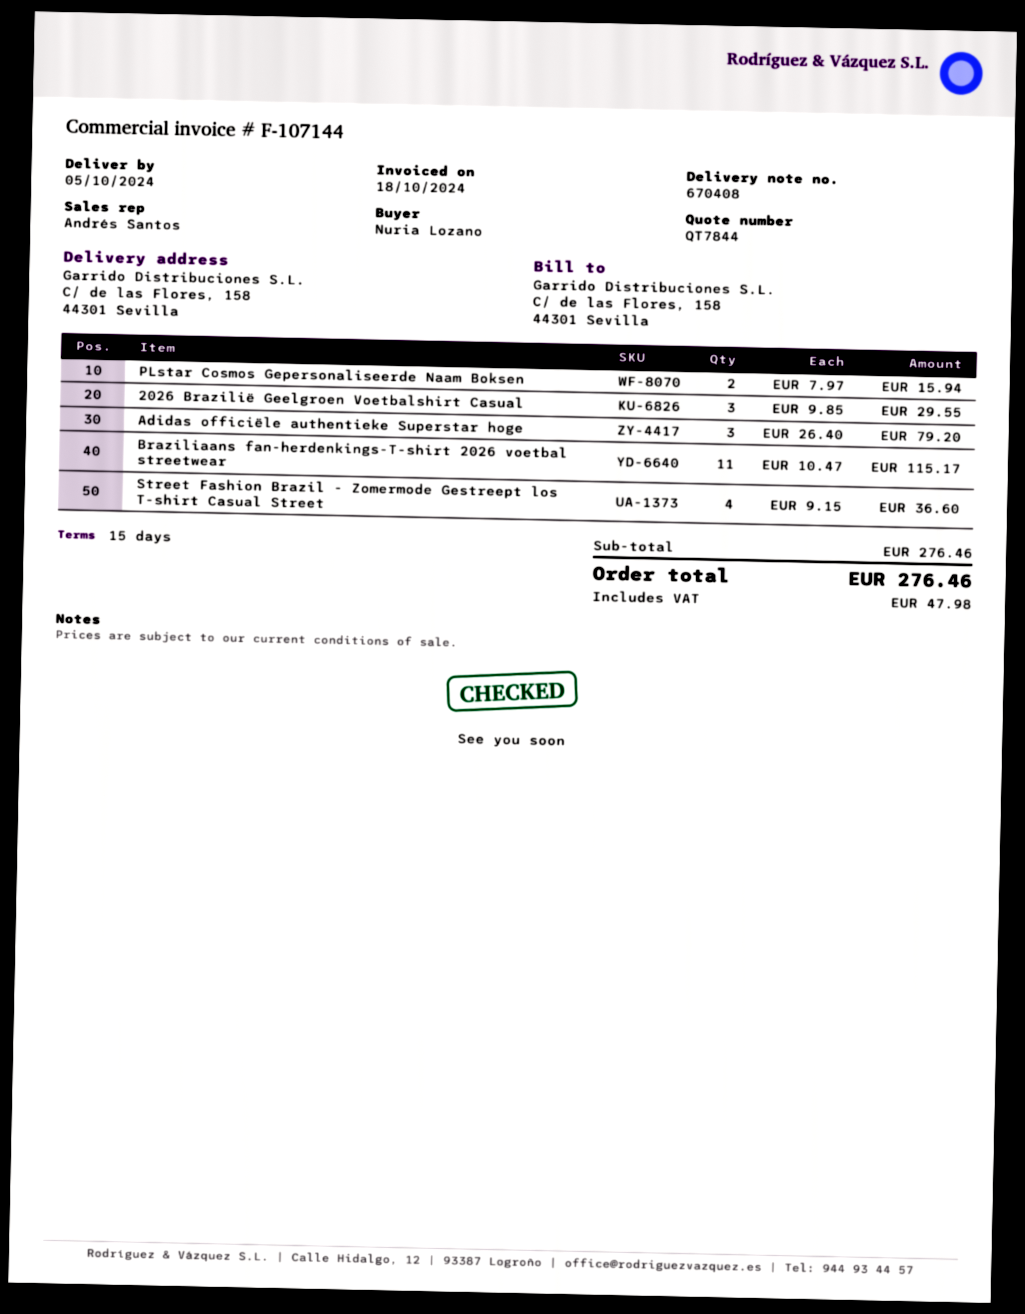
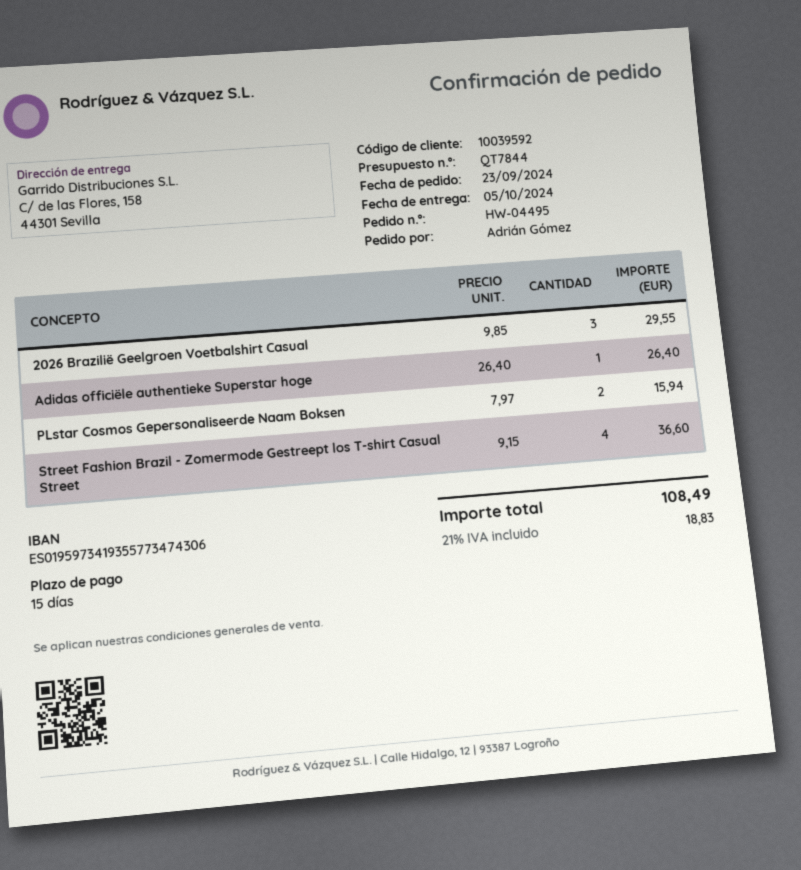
ordered by: Nuria Lozano -> Adrián Gómez
Adidas officiële authentieke Superstar hoge: 3 x 26.40 = 79.20 -> 1 x 26.40 = 26.40
Braziliaans fan-herdenkings-T-shirt 2026 voetbal streetwear: 11 x 10.47 = 115.17 -> none
tax: 47.98 -> 18.83
total: 276.46 -> 108.49

